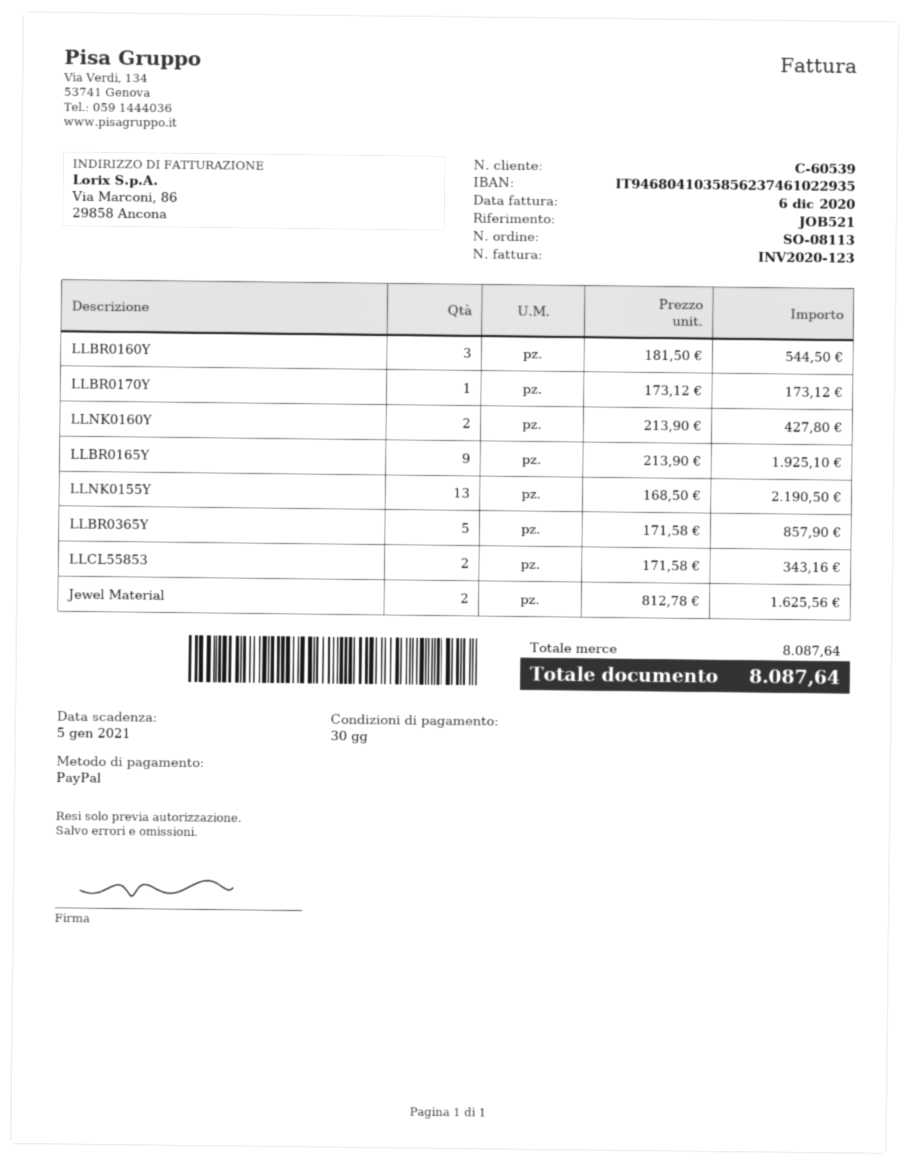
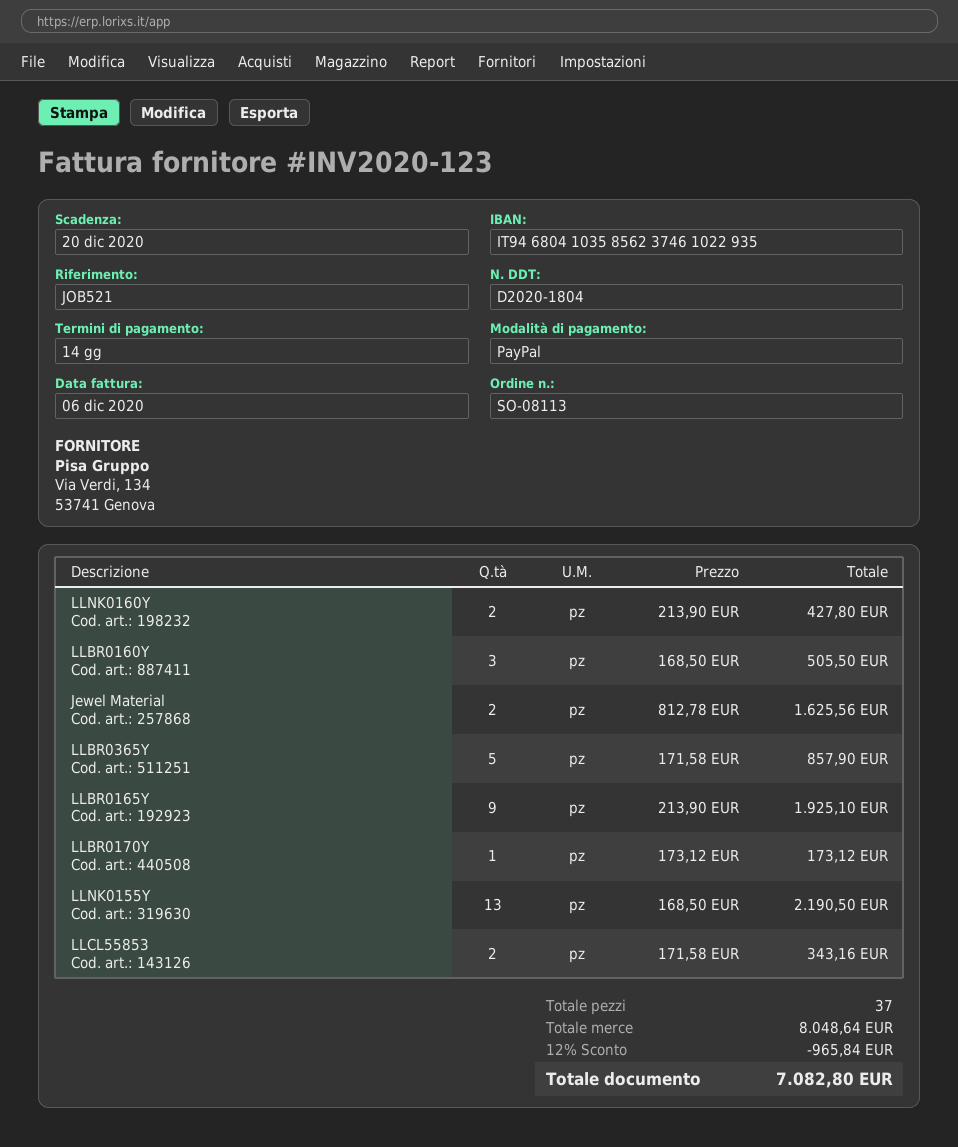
payment terms: 30 days -> 14 days
due date: 2021-01-05 -> 2020-12-20
LLBR0160Y: 3 x 181.50 = 544.50 -> 3 x 168.50 = 505.50
subtotal: 8087.64 -> 8048.64
discount: none -> 12% = 965.84
total: 8087.64 -> 7082.80

